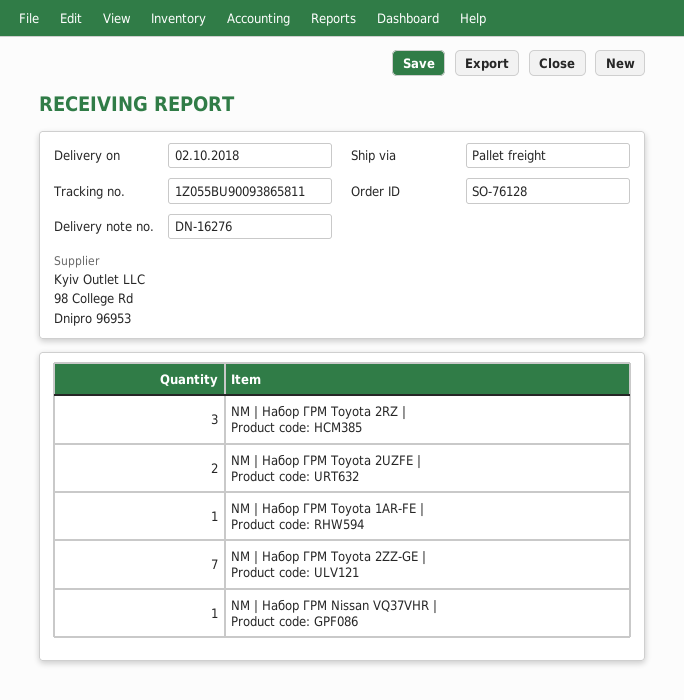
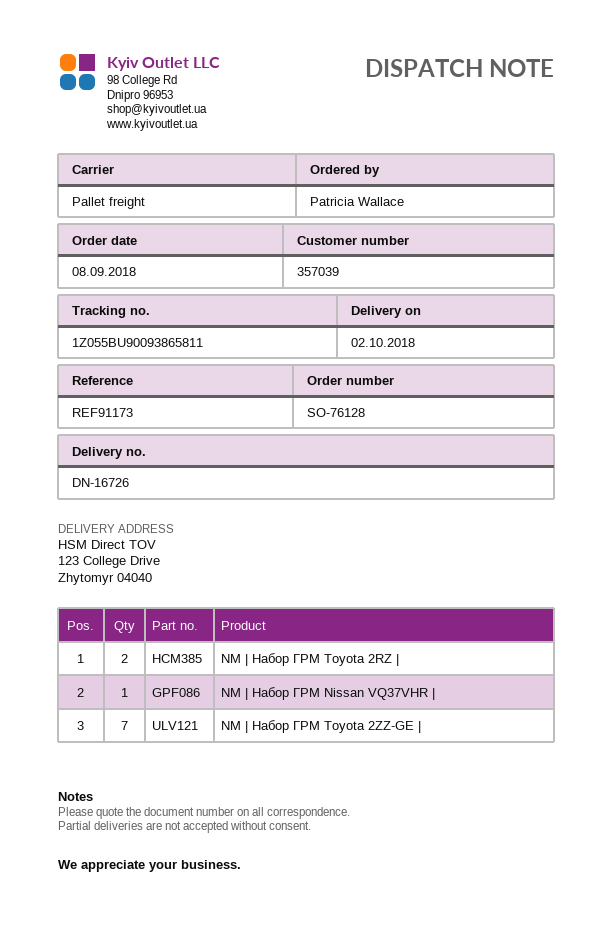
delivery note number: DN-16276 -> DN-16726
NM | Набор ГРМ Toyota 2RZ |: 3 -> 2
NM | Набор ГРМ Toyota 2UZFE |: 2 -> none
NM | Набор ГРМ Toyota 1AR-FE |: 1 -> none

